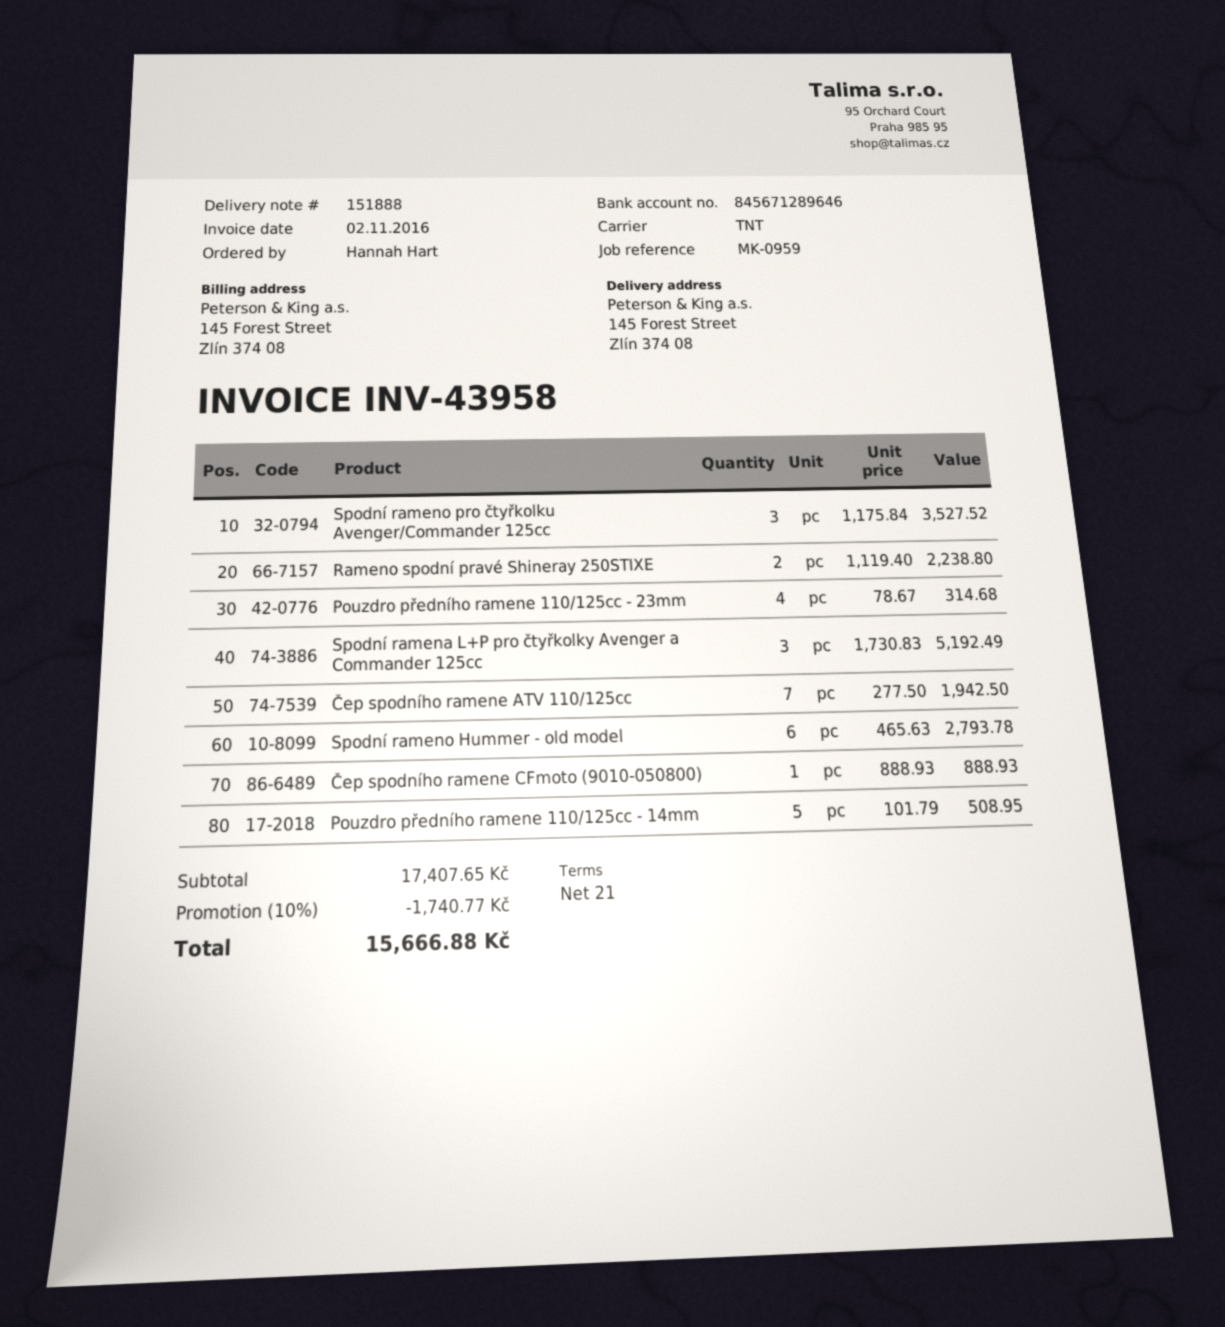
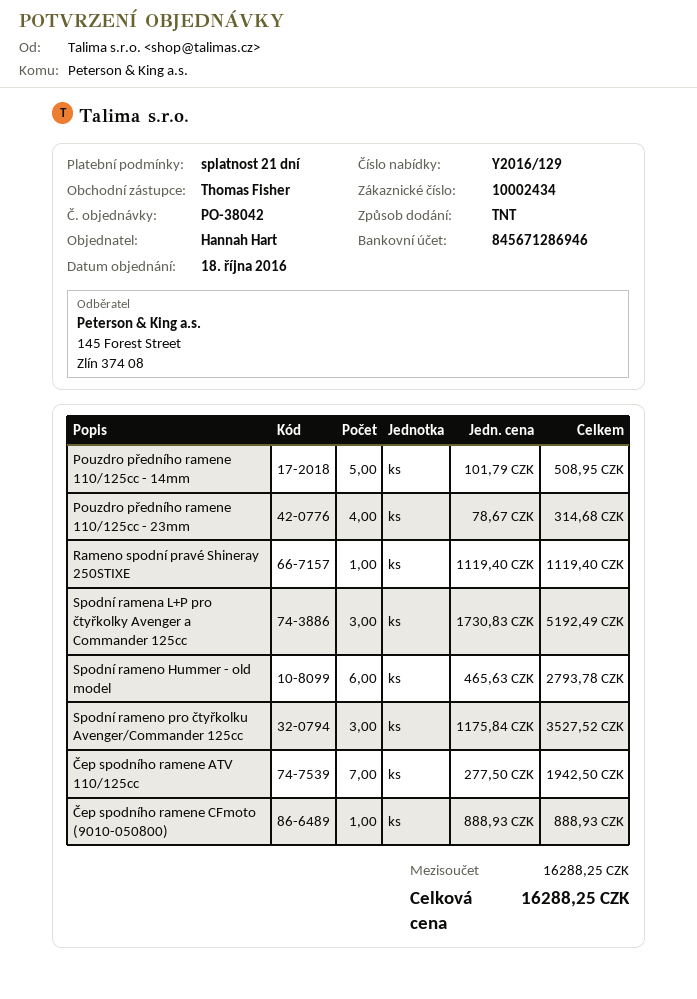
bank account: 845671289646 -> 845671286946
Rameno spodní pravé Shineray 250STIXE: 2 x 1119.40 = 2238.80 -> 1 x 1119.40 = 1119.40
subtotal: 17407.65 -> 16288.25
discount: 10% = 1740.77 -> none
total: 15666.88 -> 16288.25

